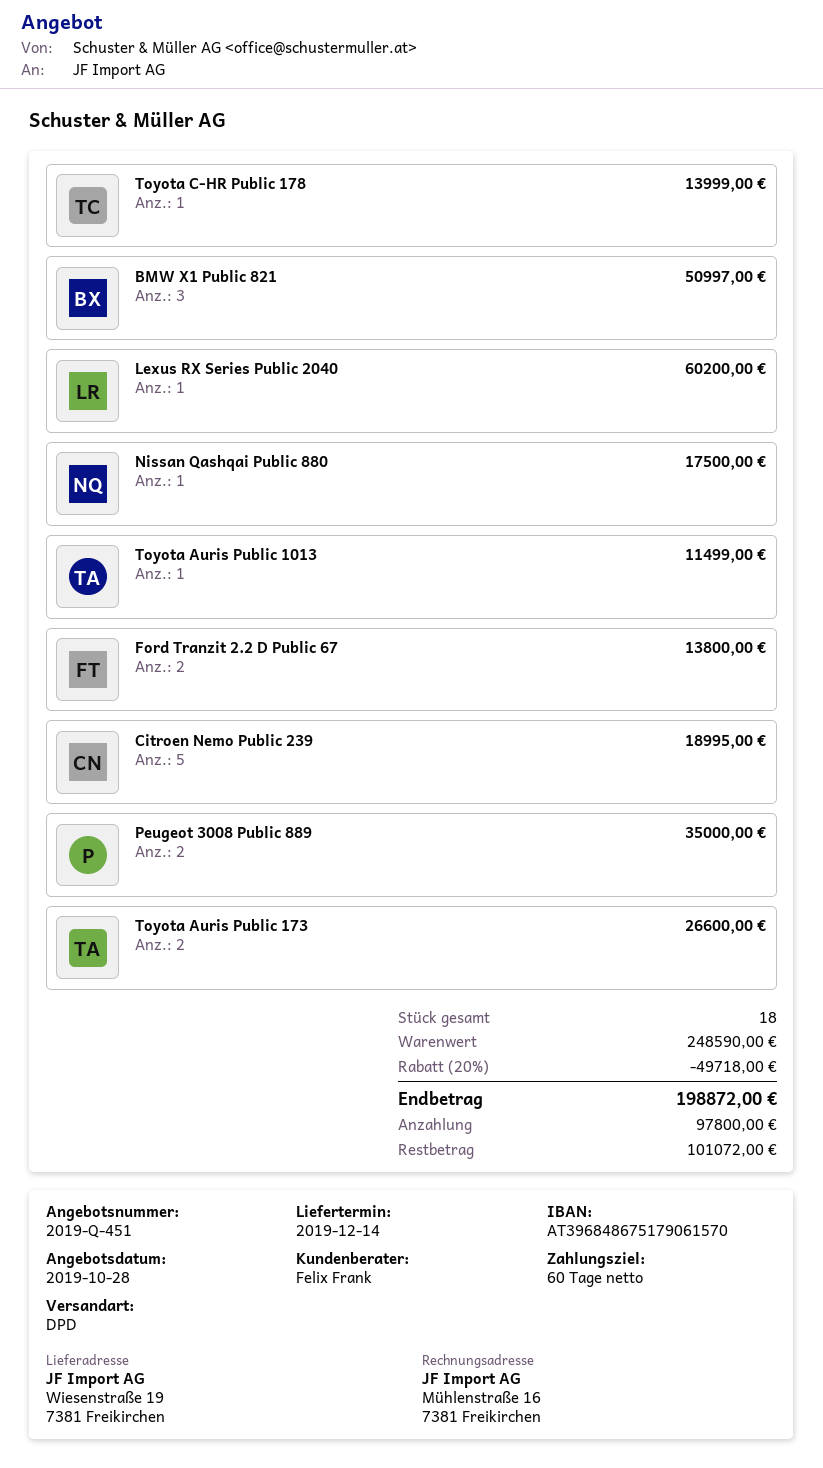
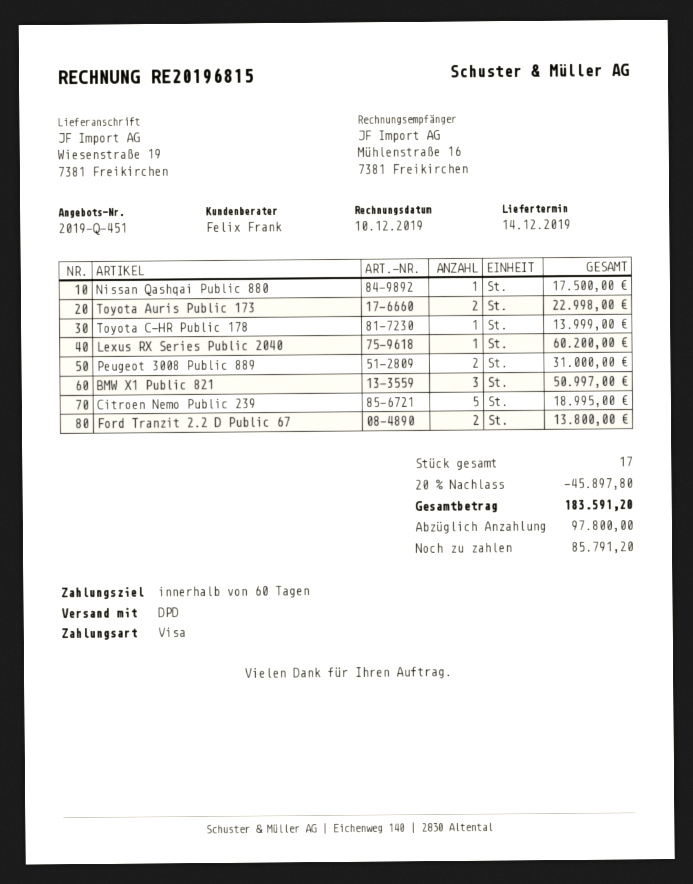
Toyota Auris Public 1013: 1 for 11499.00 -> none
Peugeot 3008 Public 889: 2 for 35000.00 -> 2 for 31000.00
Toyota Auris Public 173: 2 for 26600.00 -> 2 for 22998.00
total quantity: 18 -> 17
discount: 20% = 49718.00 -> 20% = 45897.80
total: 198872.00 -> 183591.20
balance: 101072.00 -> 85791.20

